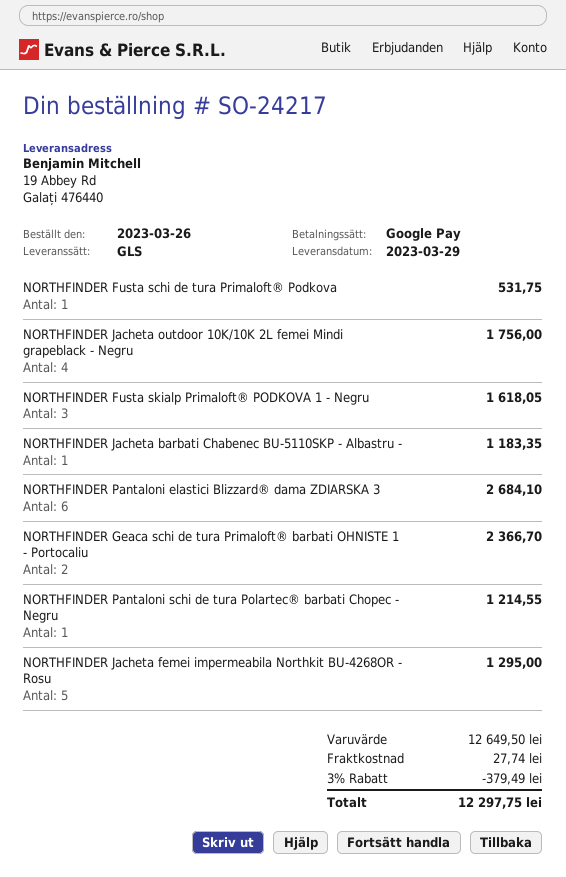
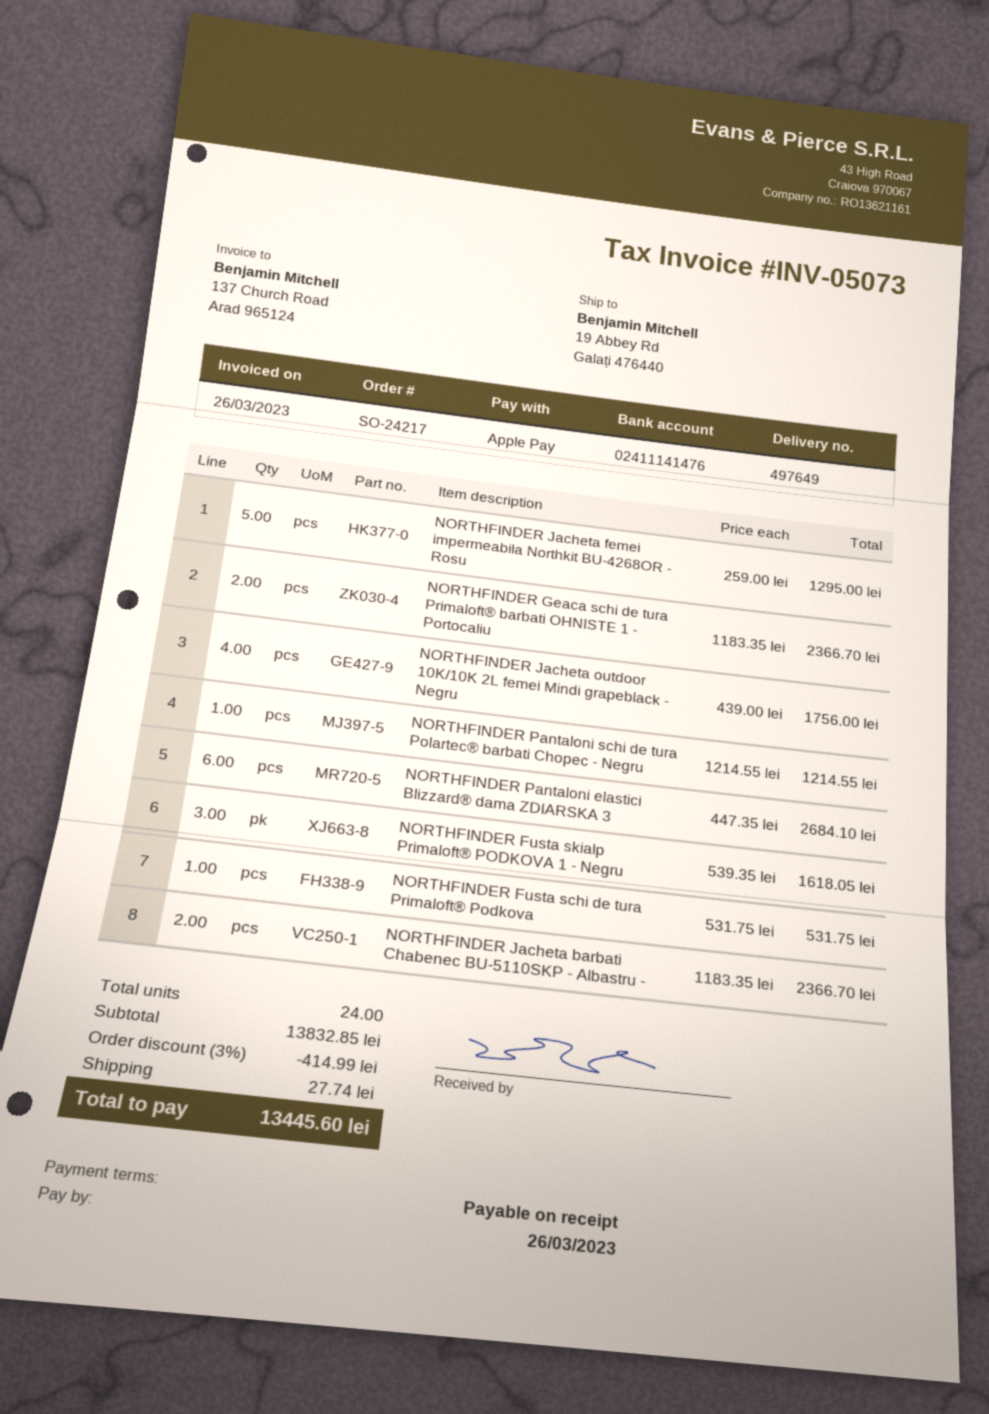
payment method: Google Pay -> Apple Pay
NORTHFINDER Jacheta barbati Chabenec BU-5110SKP - Albastru -: 1 for 1183.35 -> 2 for 2366.70
subtotal: 12649.50 -> 13832.85
discount: 3% = 379.49 -> 3% = 414.99
total: 12297.75 -> 13445.60

